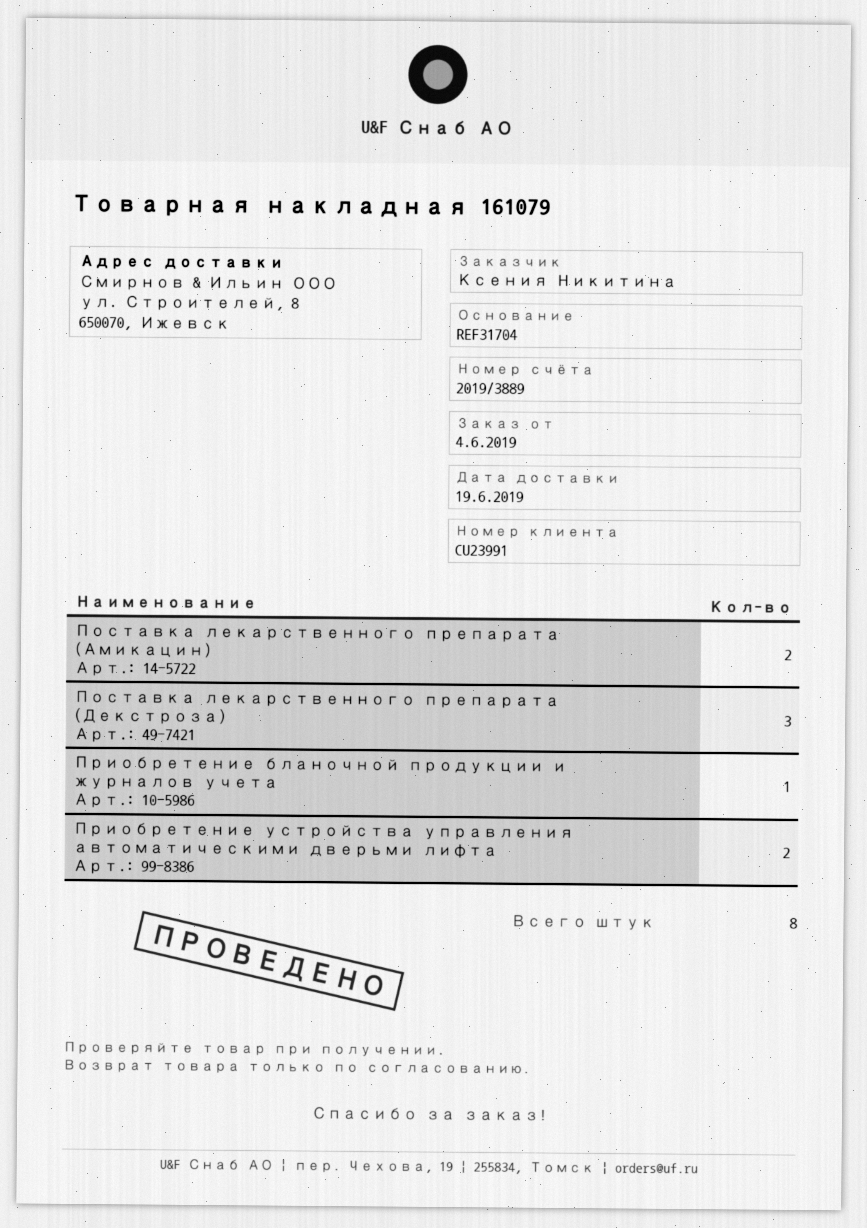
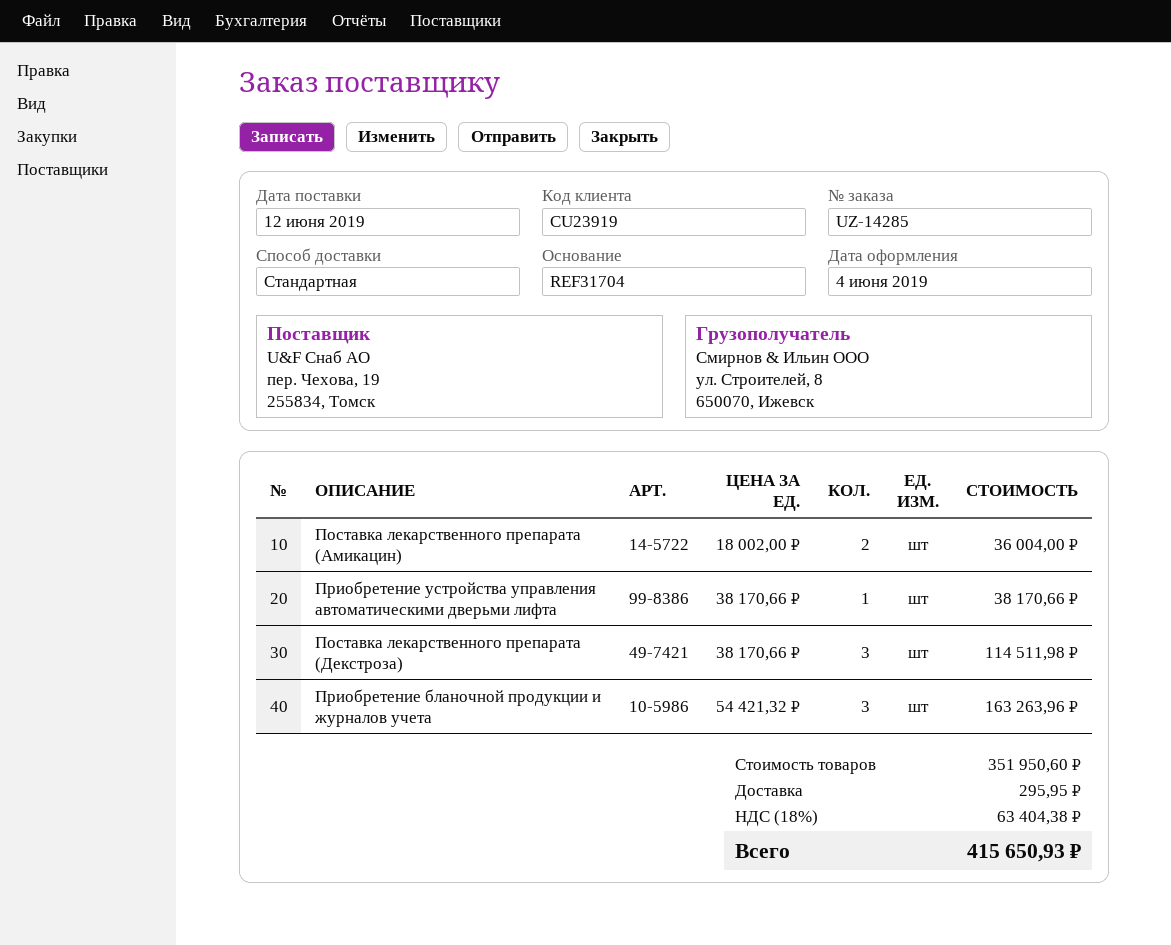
delivery date: 2019-06-19 -> 2019-06-12
customer number: CU23991 -> CU23919
Приобретение бланочной продукции и журналов учета: 1 -> 3
Приобретение устройства управления автоматическими дверьми лифта: 2 -> 1

